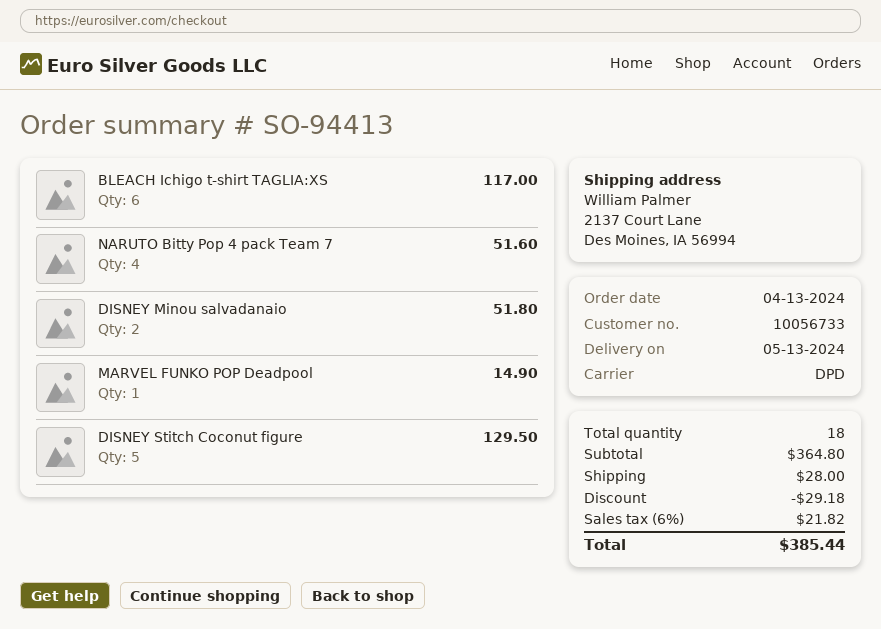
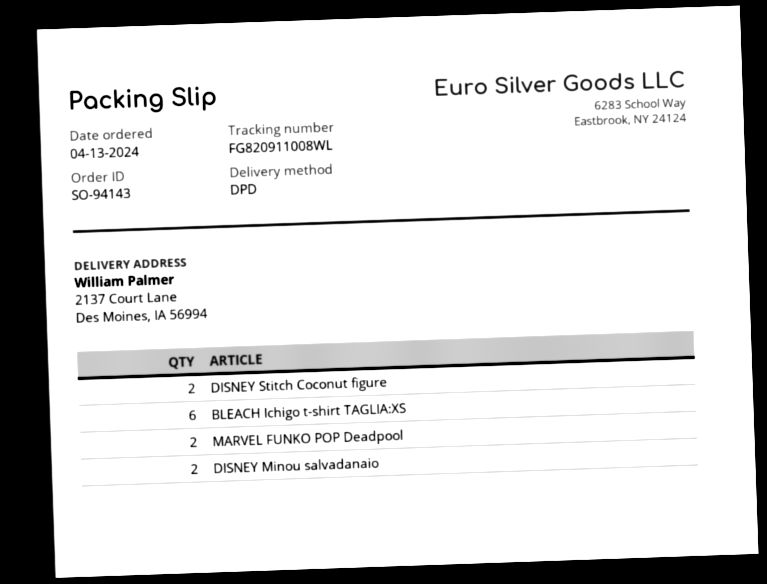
order number: SO-94413 -> SO-94143
NARUTO Bitty Pop 4 pack Team 7: 4 -> none
MARVEL FUNKO POP Deadpool: 1 -> 2
DISNEY Stitch Coconut figure: 5 -> 2

